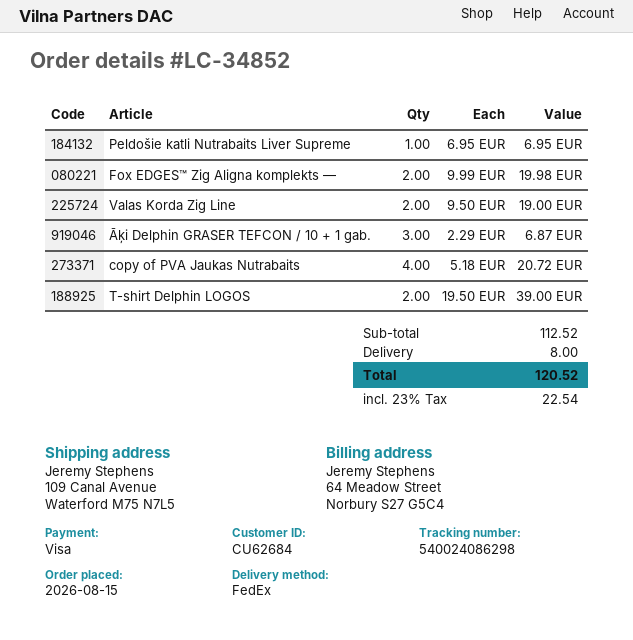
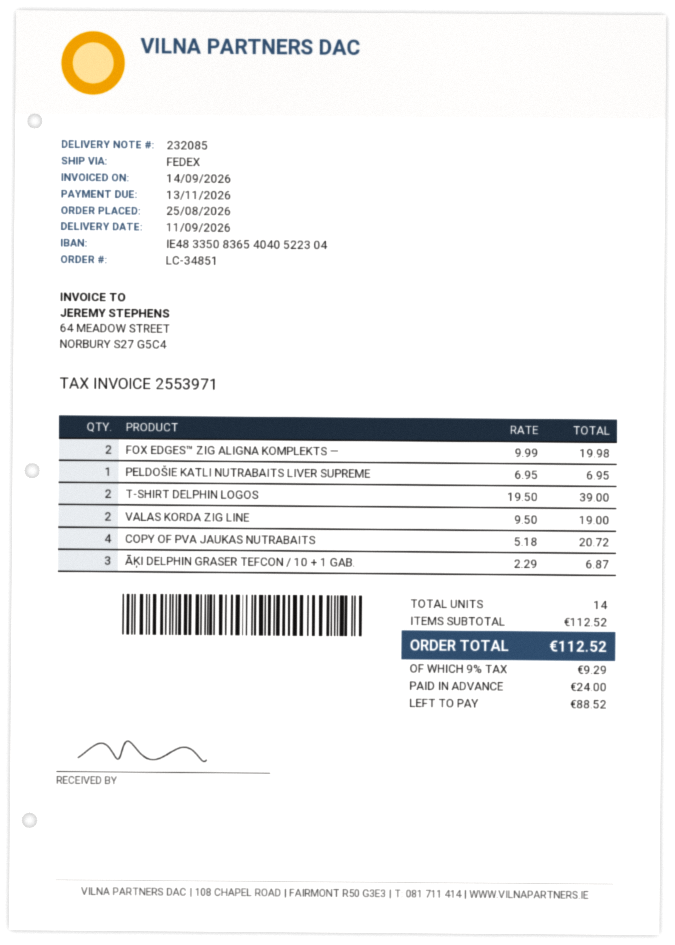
order number: LC-34852 -> LC-34851
order date: 2026-08-15 -> 2026-08-25
shipping: 8.00 -> none
tax: 23% = 22.54 -> 9% = 9.29
total: 120.52 -> 112.52

